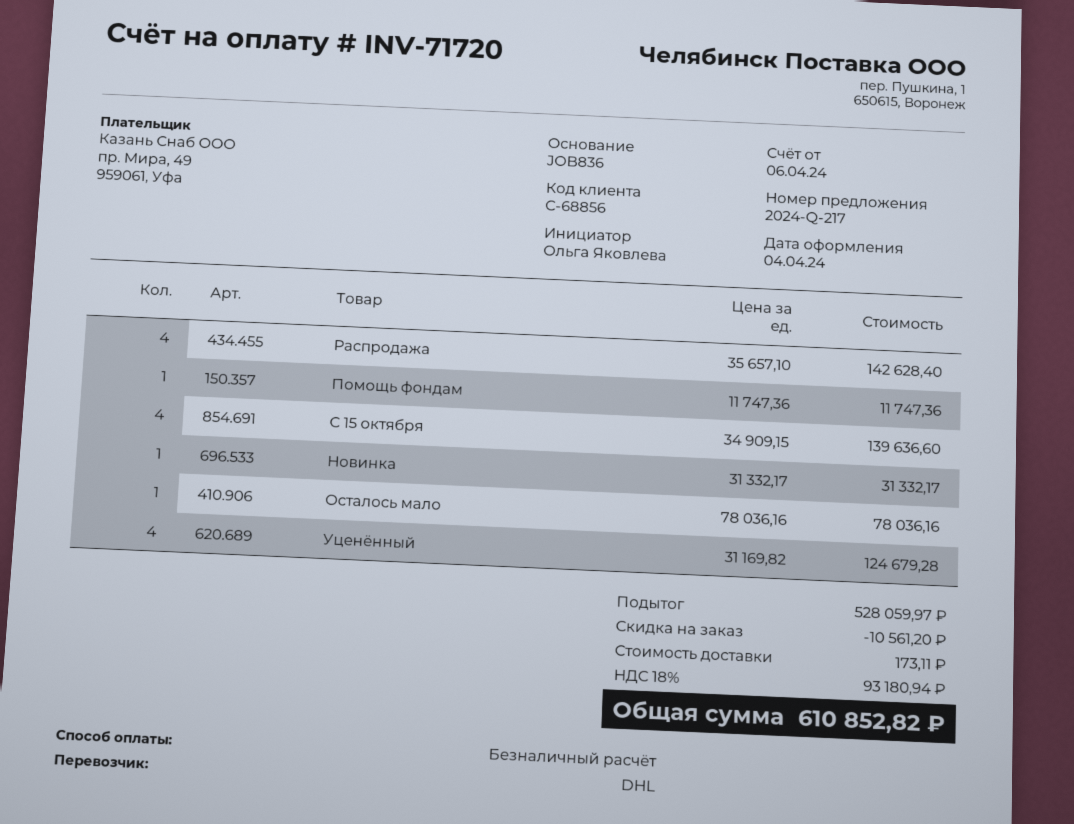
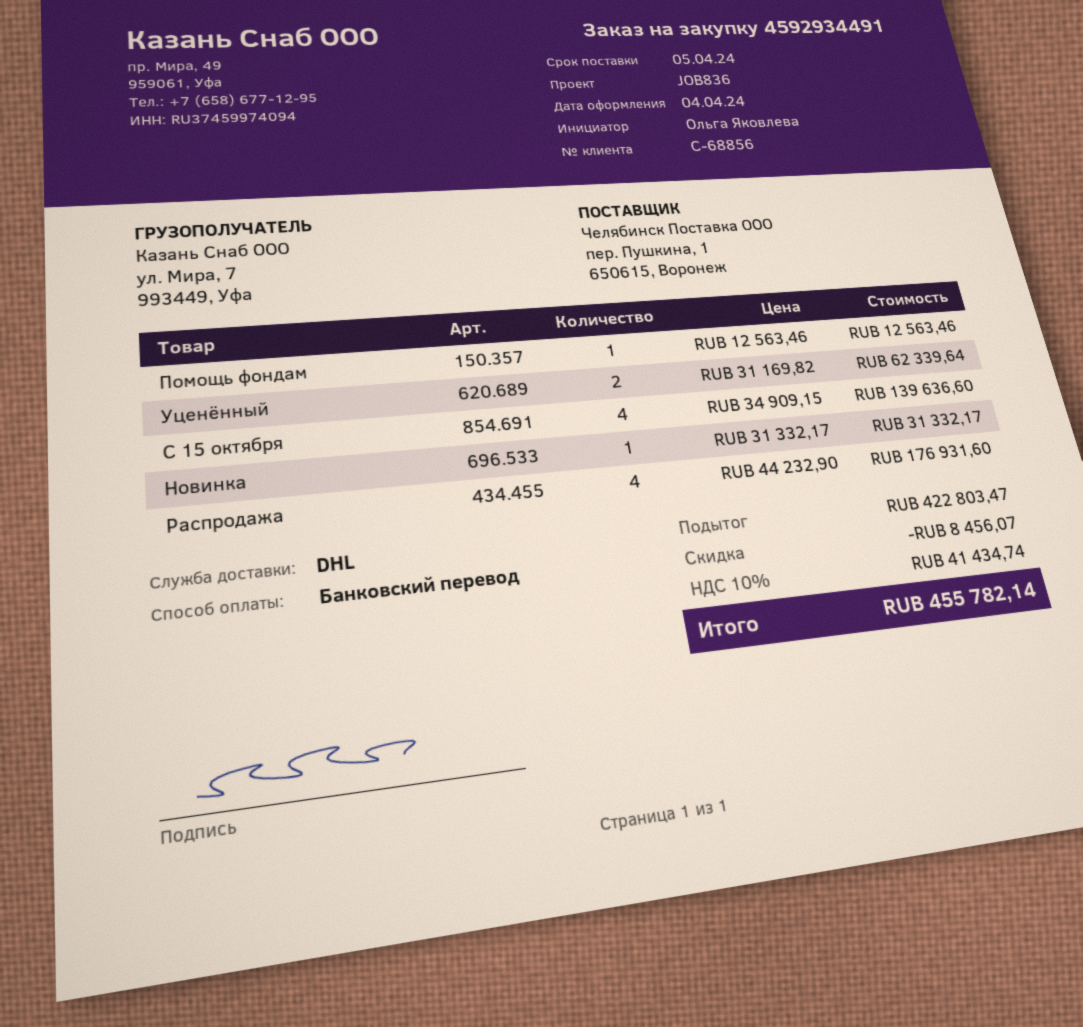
Распродажа: 4 x 35657.10 = 142628.40 -> 4 x 44232.90 = 176931.60
Помощь фондам: 1 x 11747.36 = 11747.36 -> 1 x 12563.46 = 12563.46
Осталось мало: 1 x 78036.16 = 78036.16 -> none
Уценённый: 4 x 31169.82 = 124679.28 -> 2 x 31169.82 = 62339.64
subtotal: 528059.97 -> 422803.47
discount: 10561.20 -> 8456.07
shipping: 173.11 -> none
tax: 18% = 93180.94 -> 10% = 41434.74
total: 610852.82 -> 455782.14

